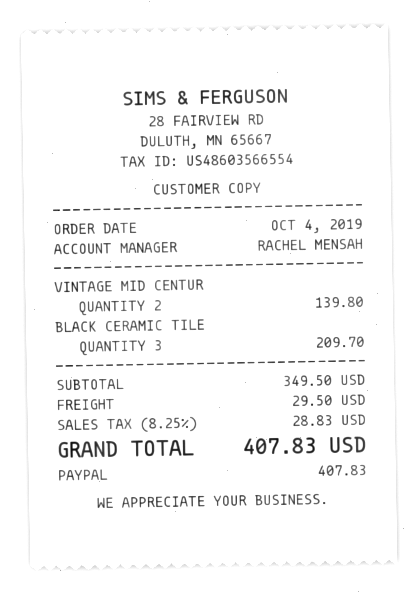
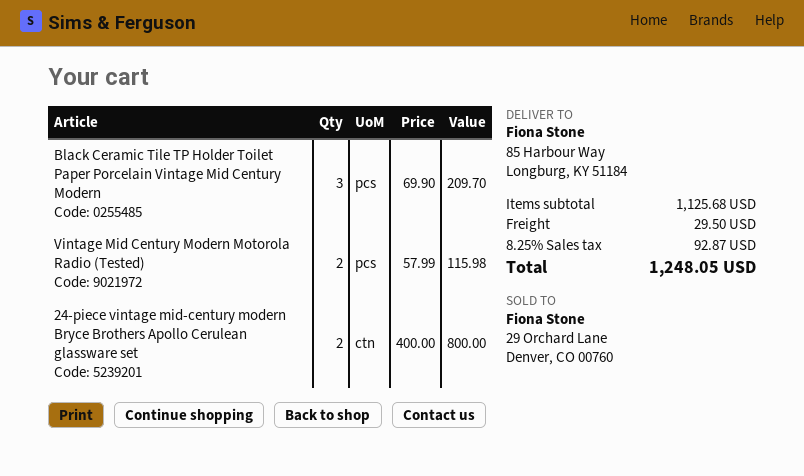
VINTAGE MID CENTUR: 2 for 139.80 -> 2 for 115.98
24-piece vintage mid-century modern Bryce Brothers Apollo Cerulean glassware set: none -> 2 for 800.00
subtotal: 349.50 -> 1125.68
tax: 8.25% = 28.83 -> 8.25% = 92.87
total: 407.83 -> 1248.05

